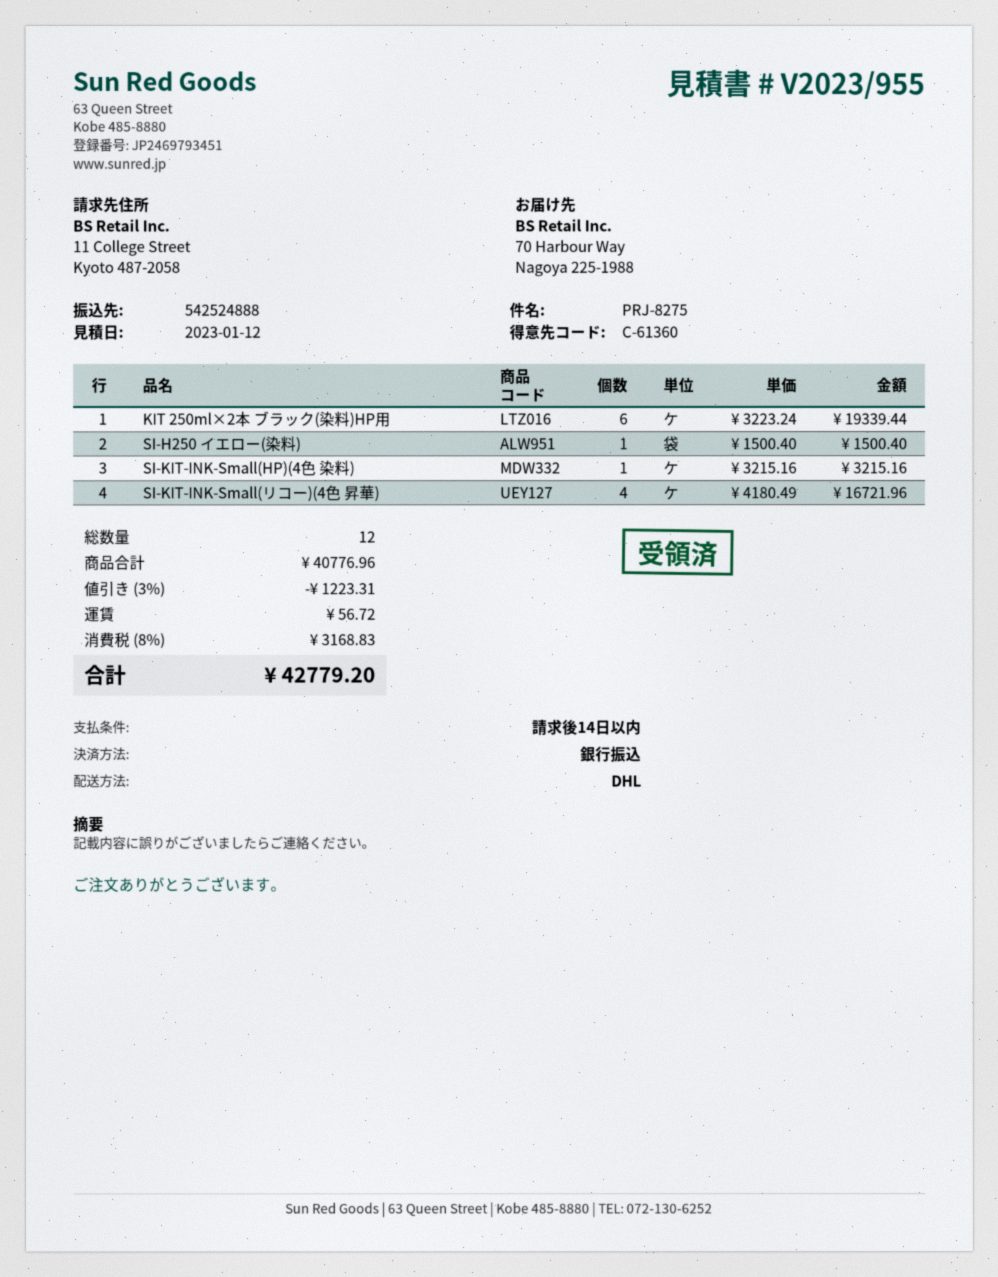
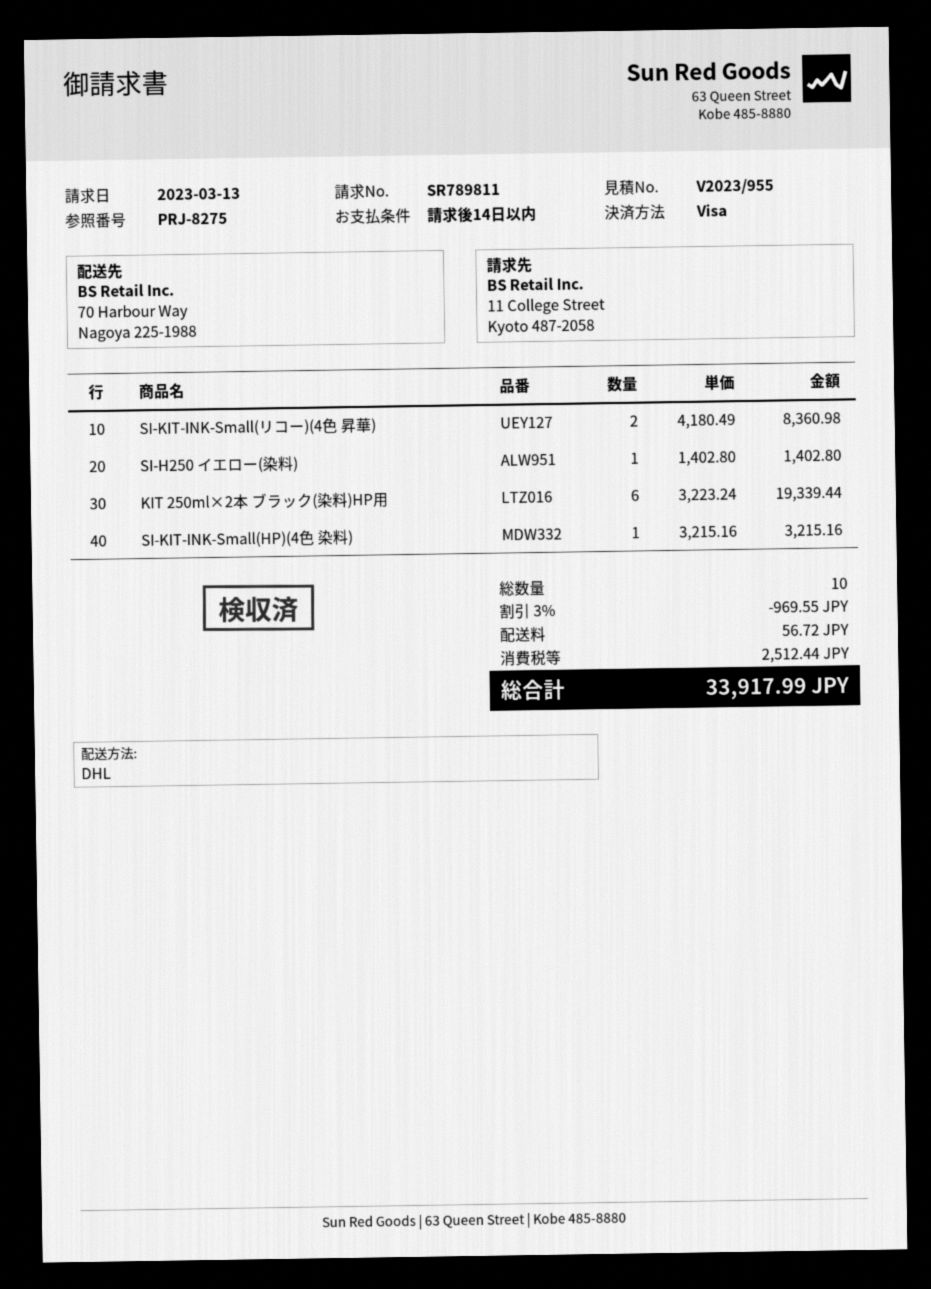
payment method: bank transfer -> Visa
SI-H250 イエロー(染料): 1 x 1500.40 = 1500.40 -> 1 x 1402.80 = 1402.80
SI-KIT-INK-Small(リコー)(4色 昇華): 4 x 4180.49 = 16721.96 -> 2 x 4180.49 = 8360.98
total quantity: 12 -> 10
discount: 3% = 1223.31 -> 3% = 969.55
tax: 3168.83 -> 2512.44
total: 42779.20 -> 33917.99

